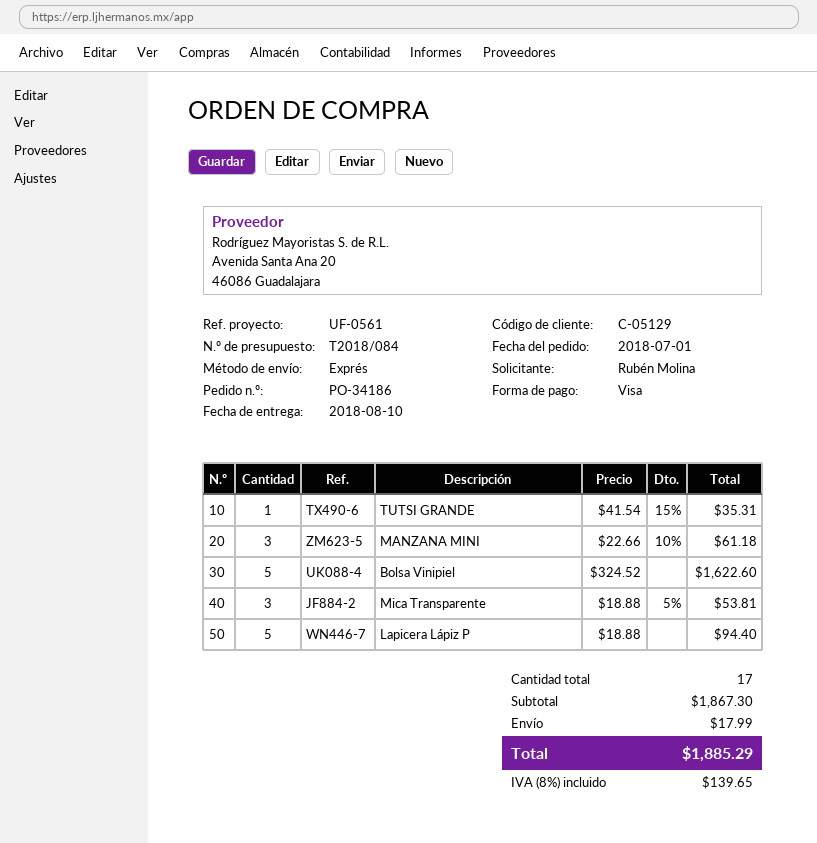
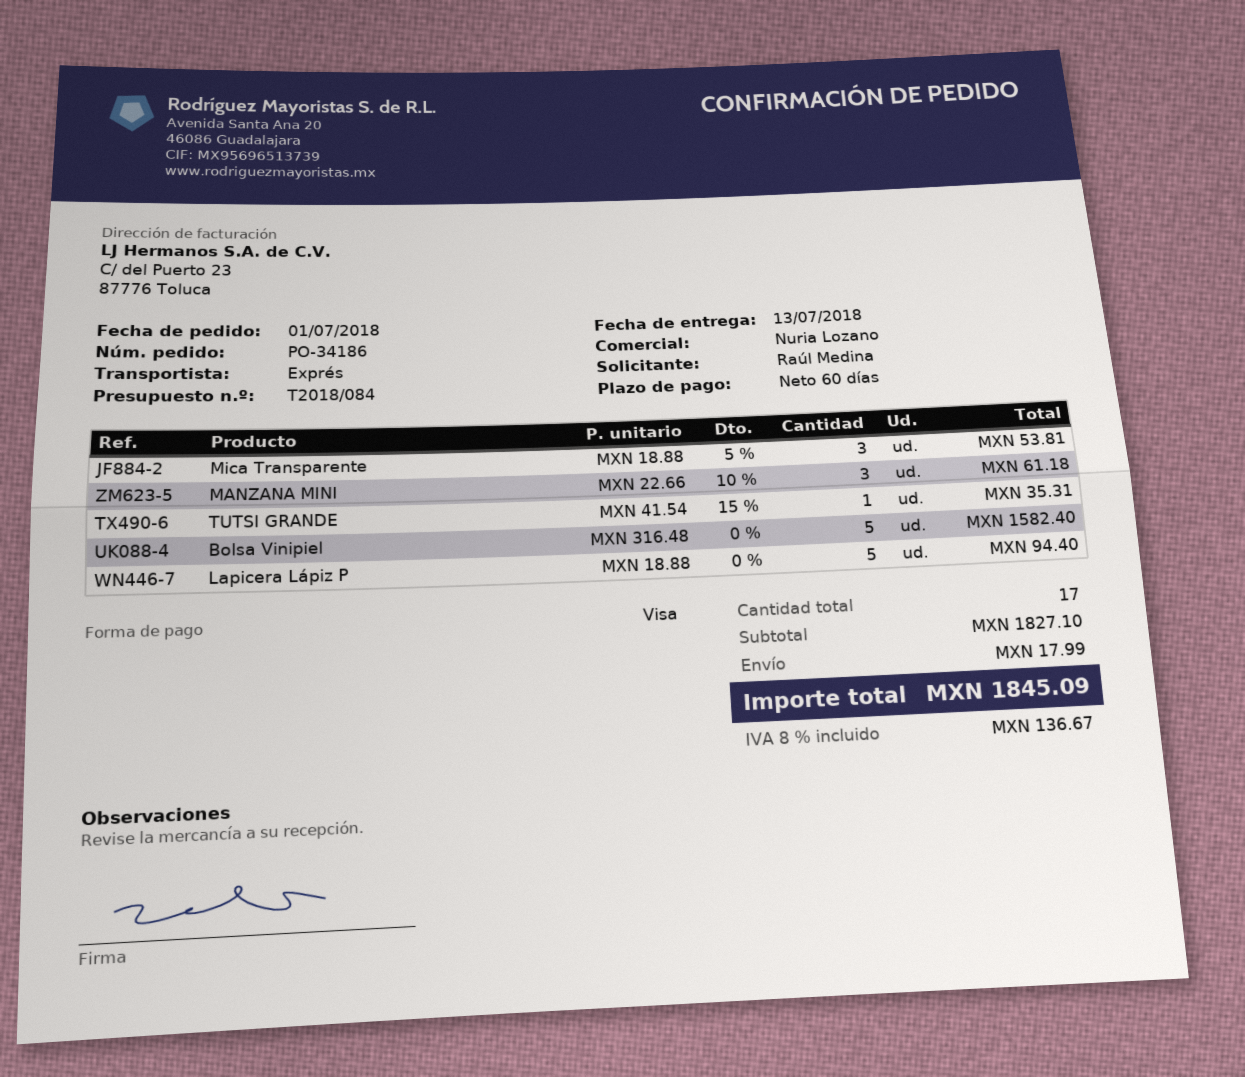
delivery date: 2018-08-10 -> 2018-07-13
ordered by: Rubén Molina -> Raúl Medina
Bolsa Vinipiel: 5 x 324.52 = 1622.60 -> 5 x 316.48 = 1582.40
subtotal: 1867.30 -> 1827.10
tax: 8% = 139.65 -> 8% = 136.67
total: 1885.29 -> 1845.09

